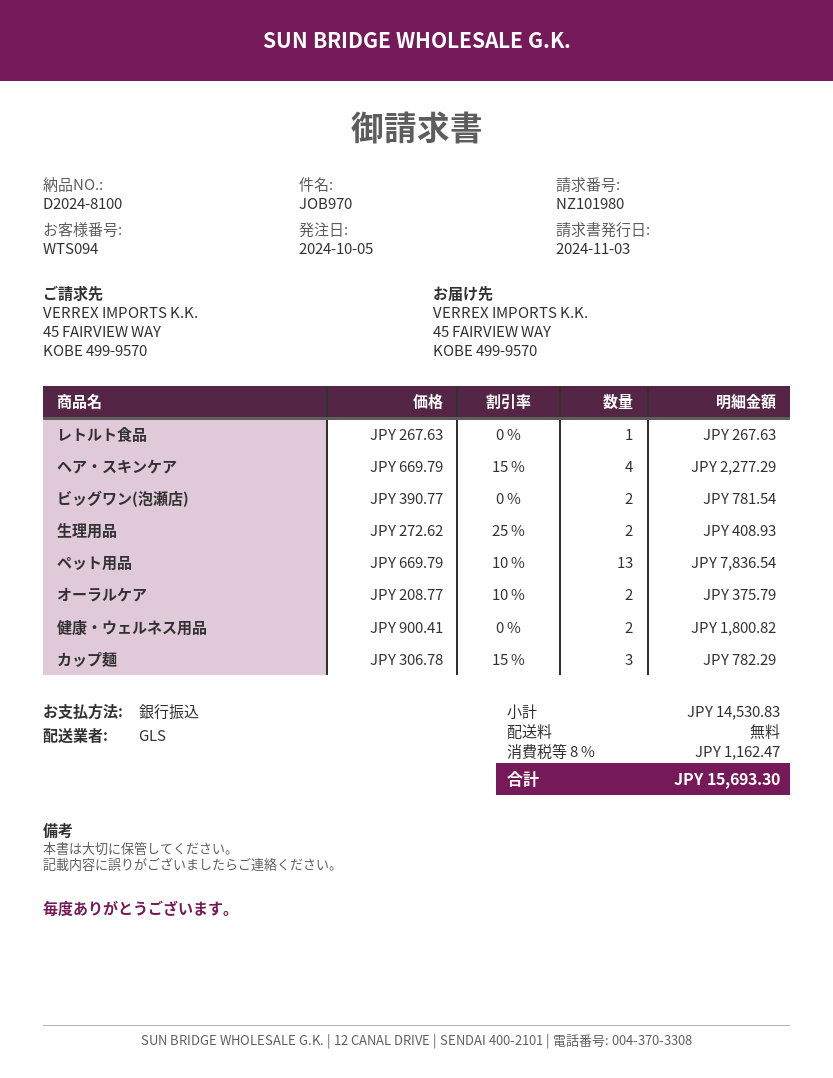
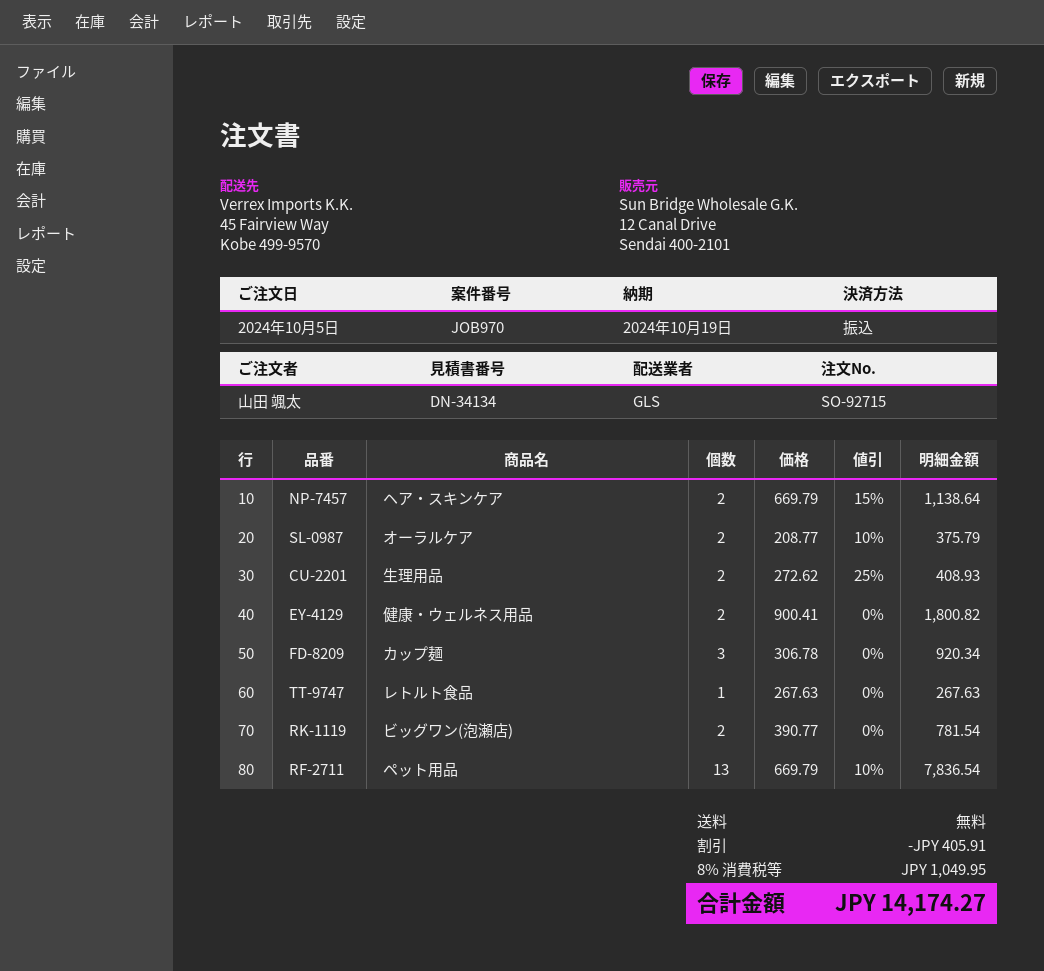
ヘア・スキンケア: 4 x 669.79 - 15% = 2277.29 -> 2 x 669.79 - 15% = 1138.64
カップ麺: 3 x 306.78 - 15% = 782.29 -> 3 x 306.78 = 920.34
discount: none -> 405.91
tax: 8% = 1162.47 -> 8% = 1049.95
total: 15693.30 -> 14174.27

